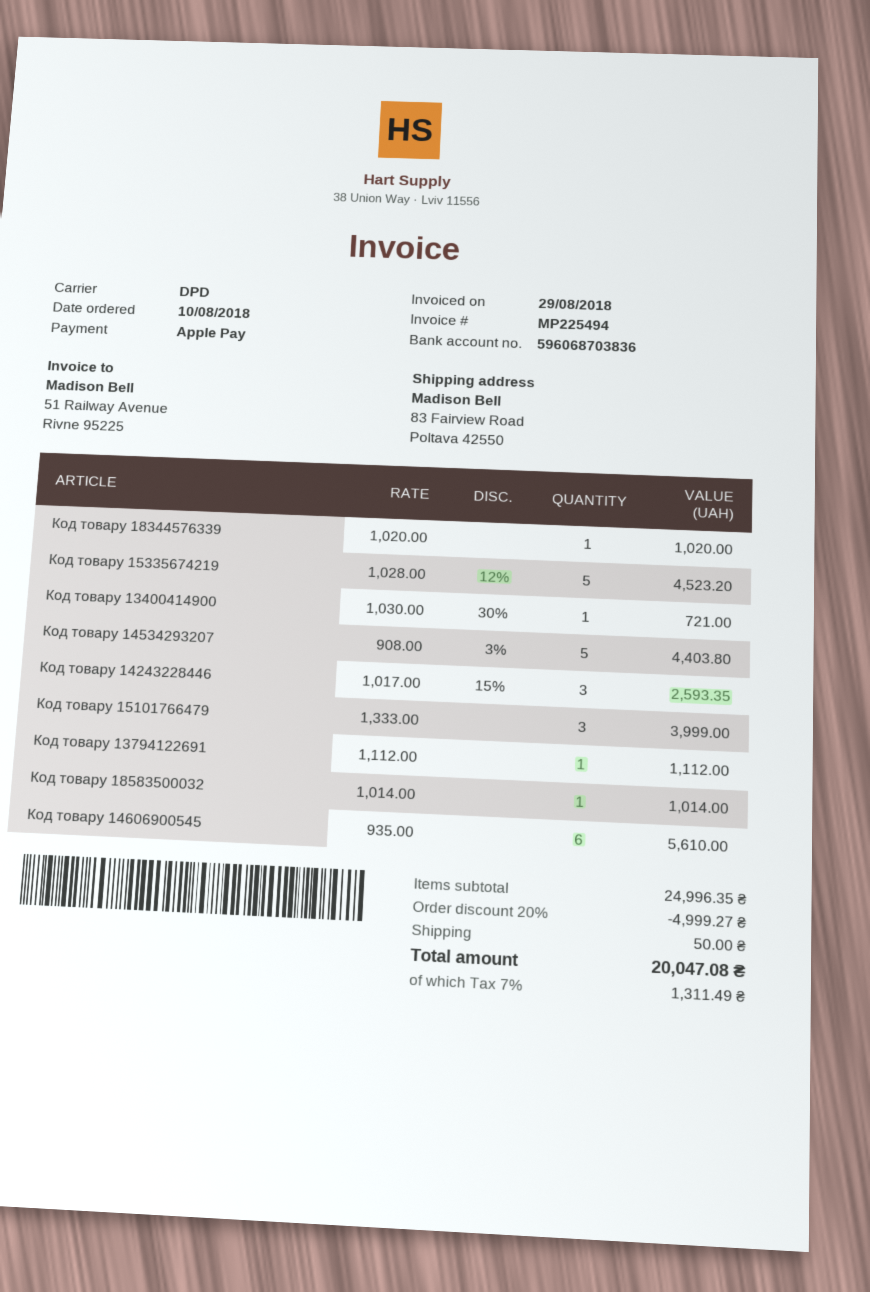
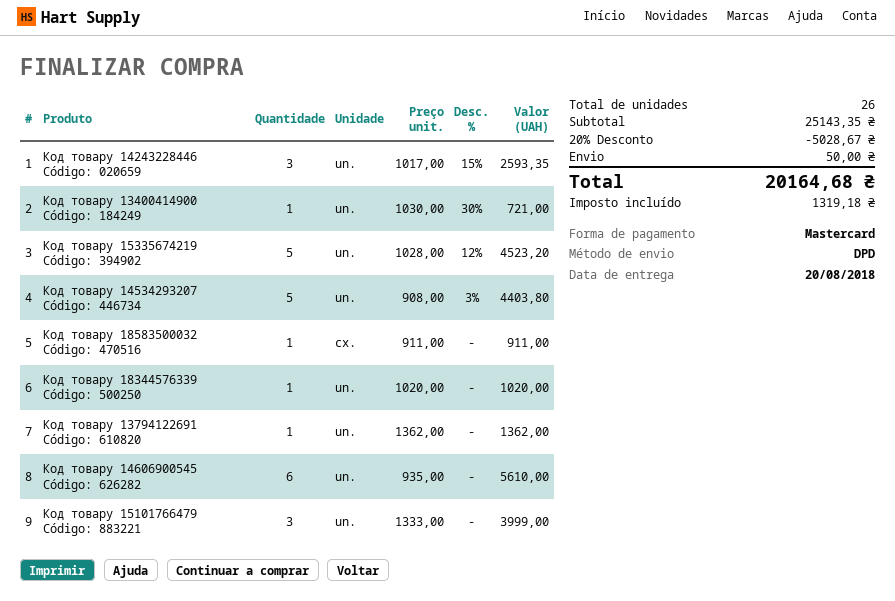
payment method: Apple Pay -> Mastercard
Код товару 13794122691: 1 x 1112.00 = 1112.00 -> 1 x 1362.00 = 1362.00
Код товару 18583500032: 1 x 1014.00 = 1014.00 -> 1 x 911.00 = 911.00
subtotal: 24996.35 -> 25143.35
discount: 20% = 4999.27 -> 20% = 5028.67
tax: 1311.49 -> 1319.18
total: 20047.08 -> 20164.68

